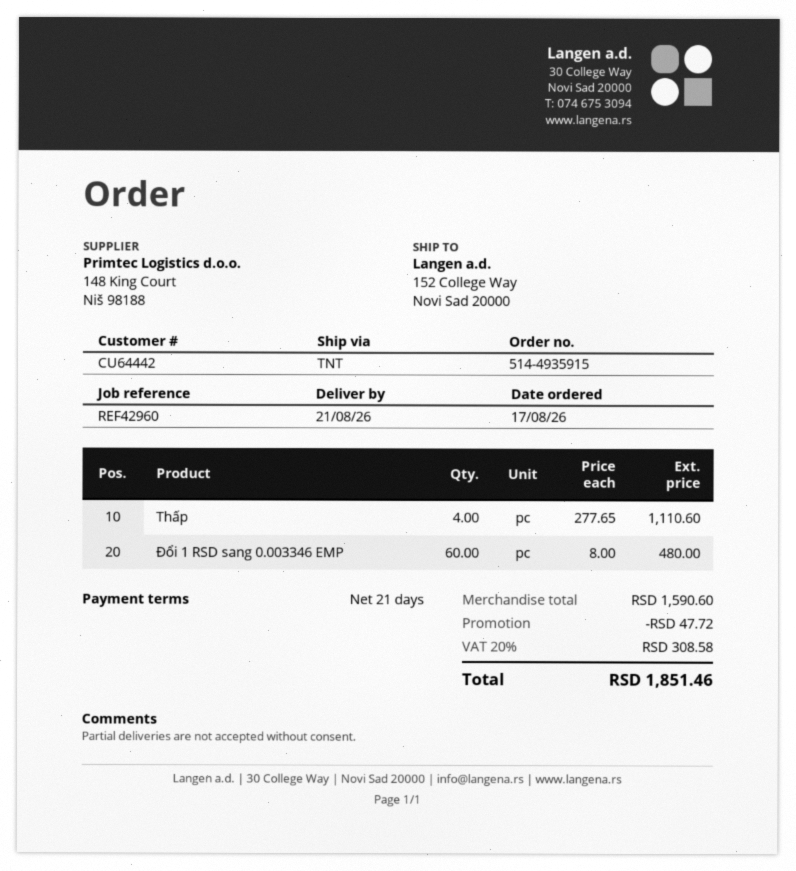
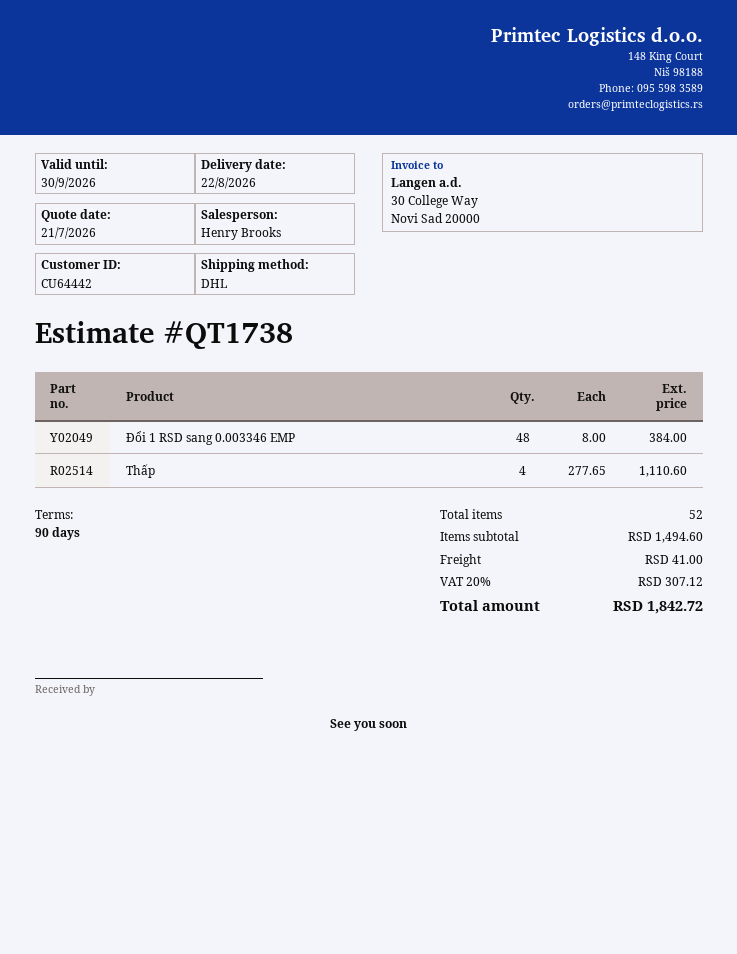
delivery date: 2026-08-21 -> 2026-08-22
payment terms: 21 days -> 90 days
shipping method: TNT -> DHL
Đổi 1 RSD sang 0.003346 EMP: 60 x 8.00 = 480.00 -> 48 x 8.00 = 384.00
subtotal: 1590.60 -> 1494.60
discount: 47.72 -> none
shipping: none -> 41.00
tax: 20% = 308.58 -> 20% = 307.12
total: 1851.46 -> 1842.72

